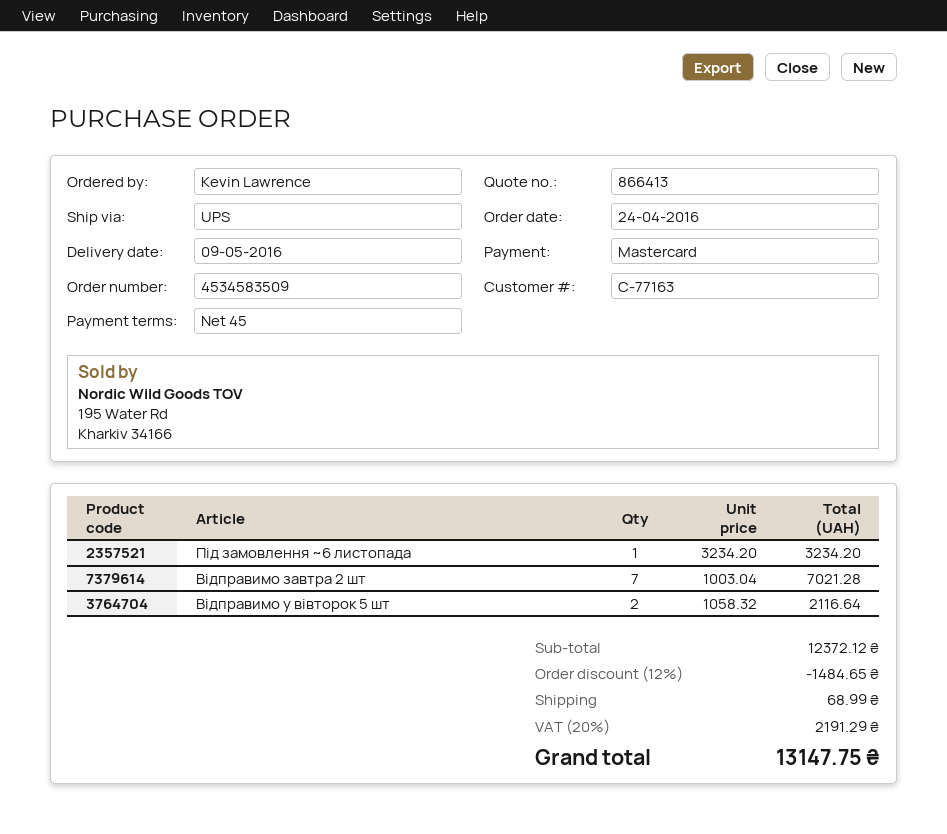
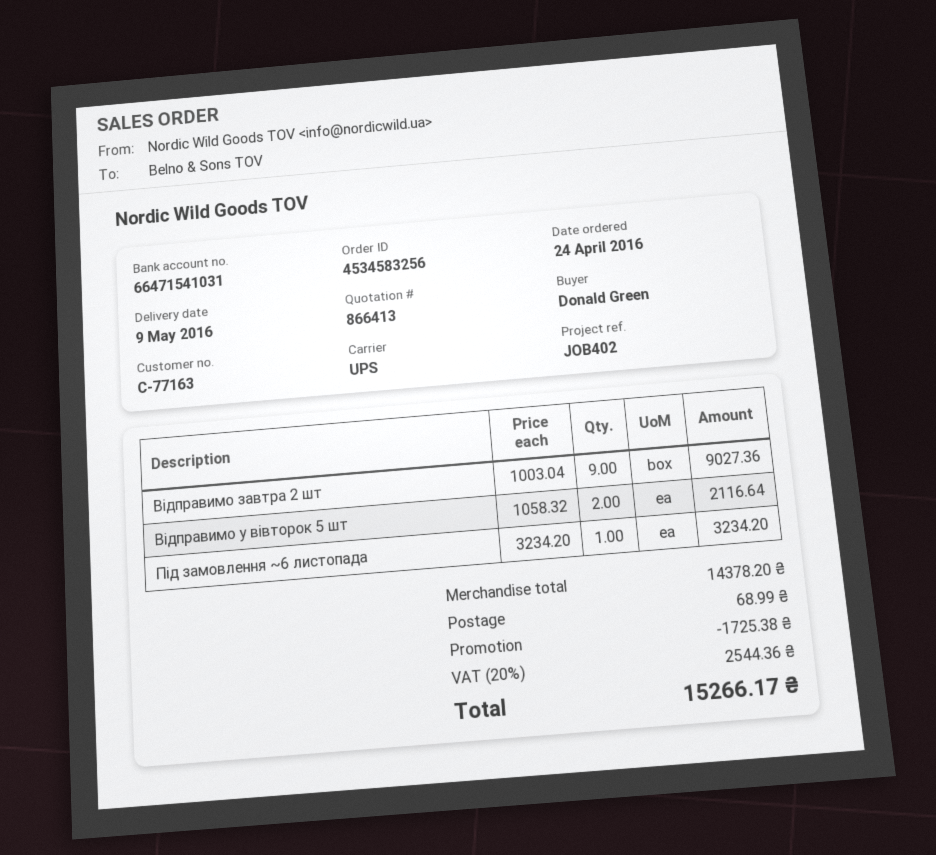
order number: 4534583509 -> 4534583256
ordered by: Kevin Lawrence -> Donald Green
Відправимо завтра 2 шт: 7 x 1003.04 = 7021.28 -> 9 x 1003.04 = 9027.36
subtotal: 12372.12 -> 14378.20
discount: 1484.65 -> 1725.38
tax: 20% = 2191.29 -> 20% = 2544.36
total: 13147.75 -> 15266.17

